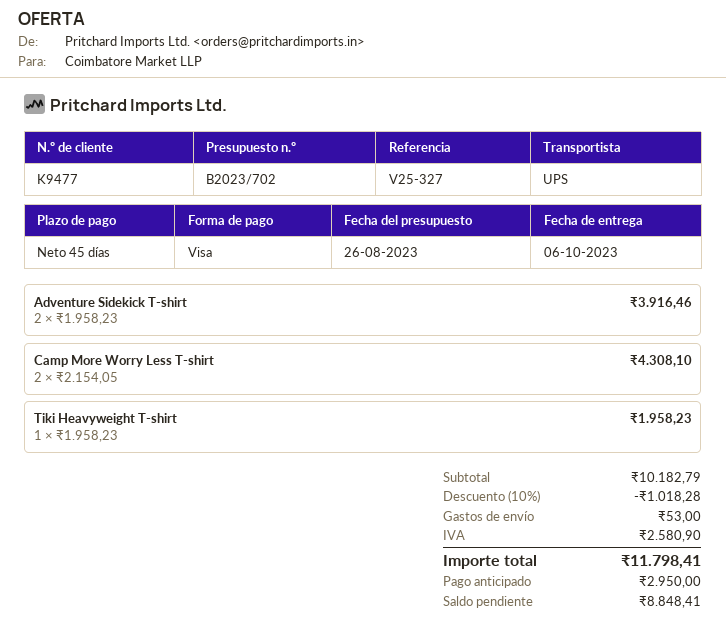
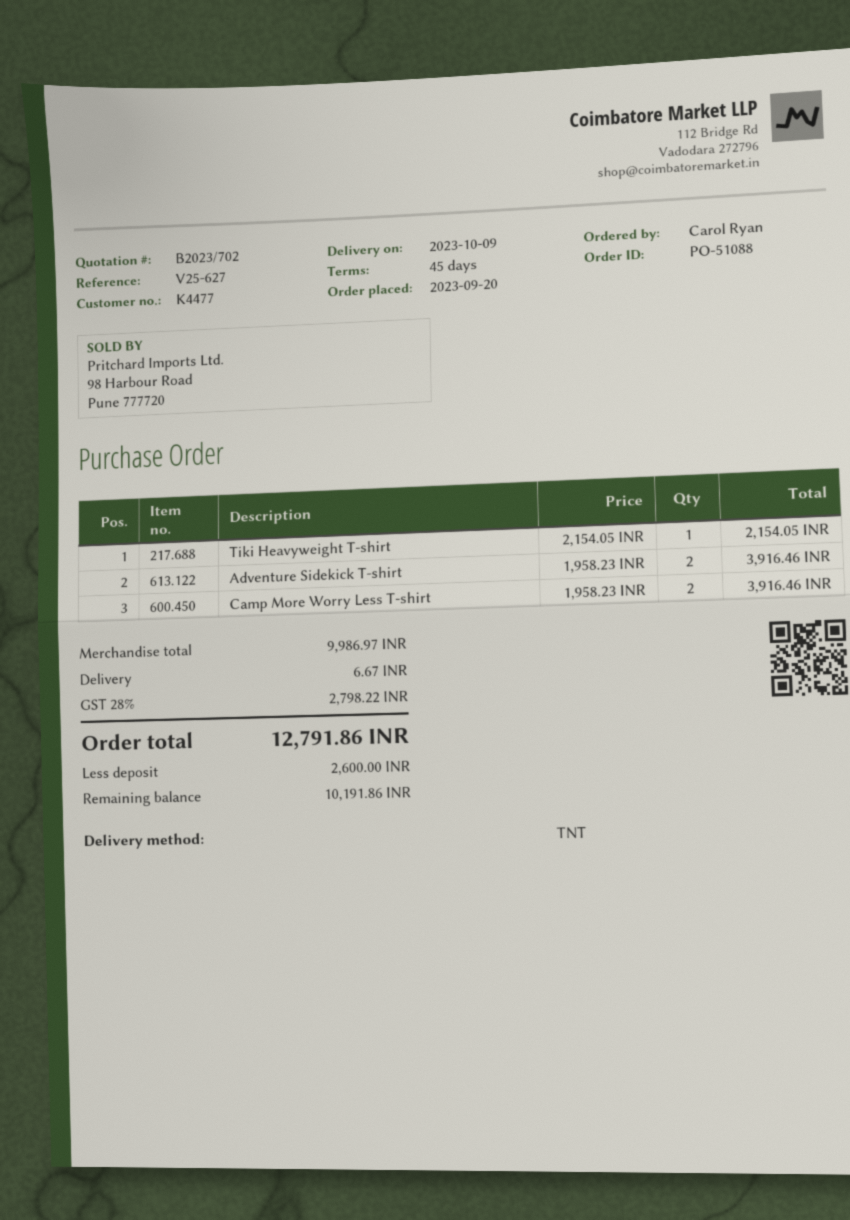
delivery date: 2023-10-06 -> 2023-10-09
customer number: K9477 -> K4477
reference: V25-327 -> V25-627
shipping method: UPS -> TNT
Camp More Worry Less T-shirt: 2 x 2154.05 = 4308.10 -> 2 x 1958.23 = 3916.46
Tiki Heavyweight T-shirt: 1 x 1958.23 = 1958.23 -> 1 x 2154.05 = 2154.05
subtotal: 10182.79 -> 9986.97
discount: 10% = 1018.28 -> none
shipping: 53.00 -> 6.67
tax: 2580.90 -> 2798.22
total: 11798.41 -> 12791.86
deposit: 2950.00 -> 2600.00
balance: 8848.41 -> 10191.86

